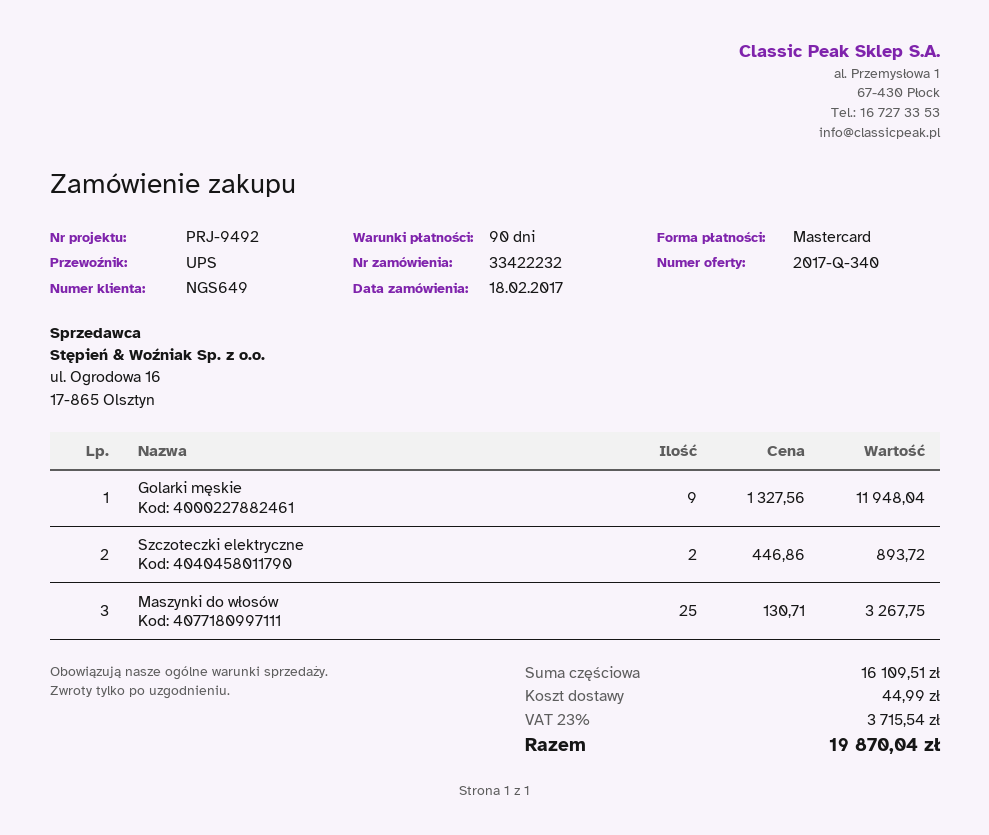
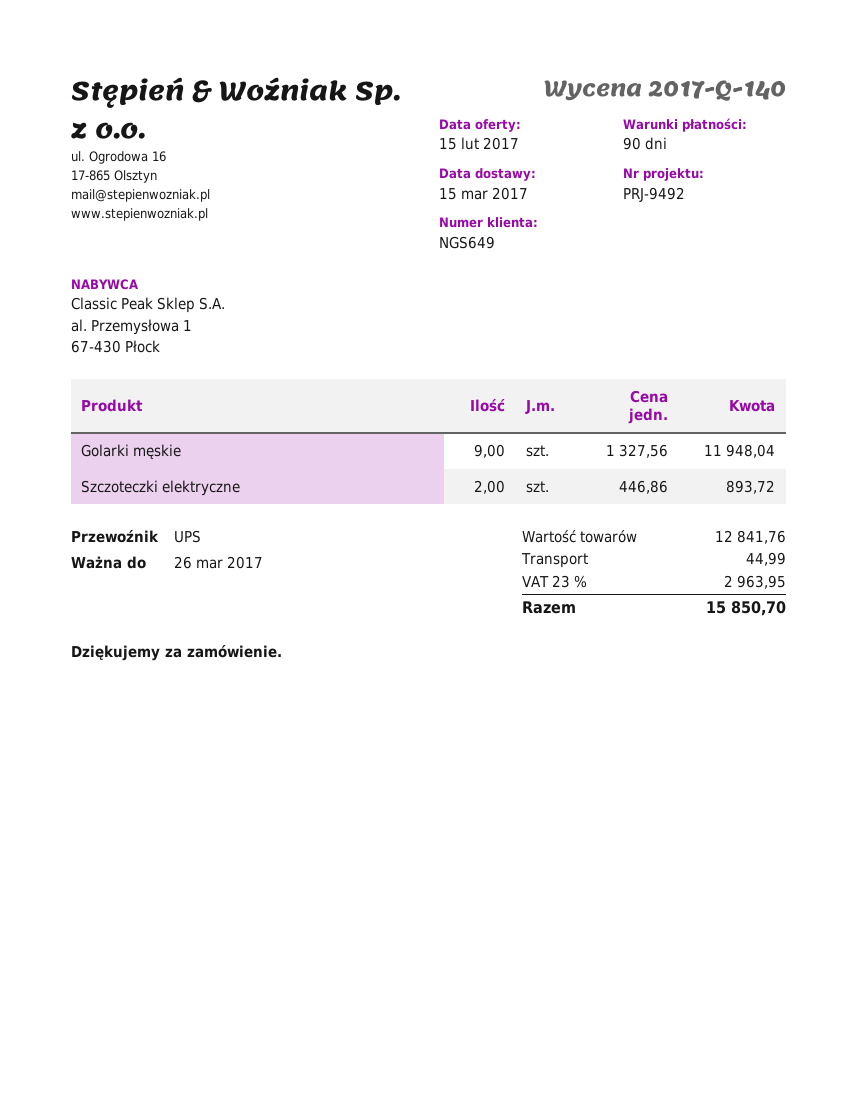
quote number: 2017-Q-340 -> 2017-Q-140
Maszynki do włosów: 25 x 130.71 = 3267.75 -> none
subtotal: 16109.51 -> 12841.76
tax: 23% = 3715.54 -> 23% = 2963.95
total: 19870.04 -> 15850.70

